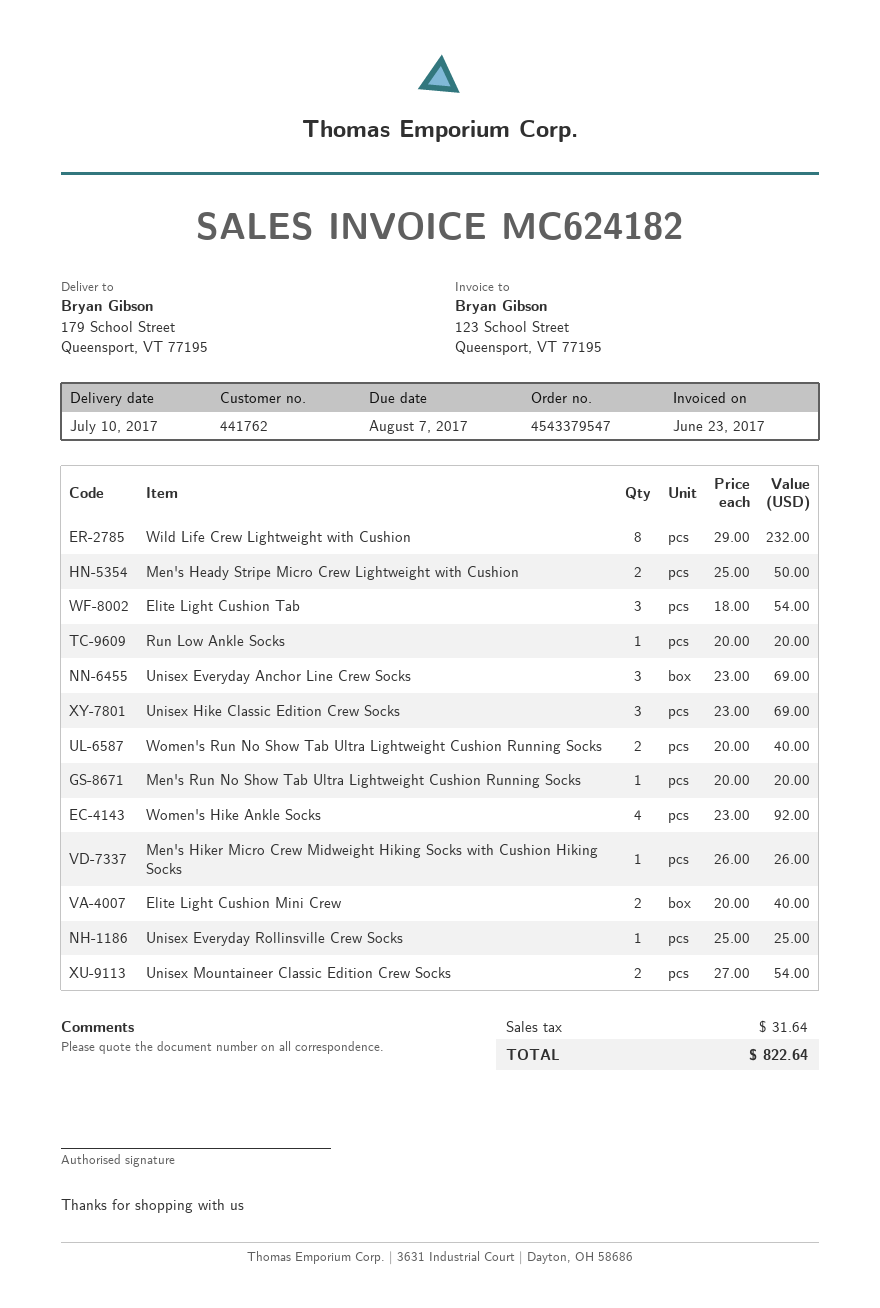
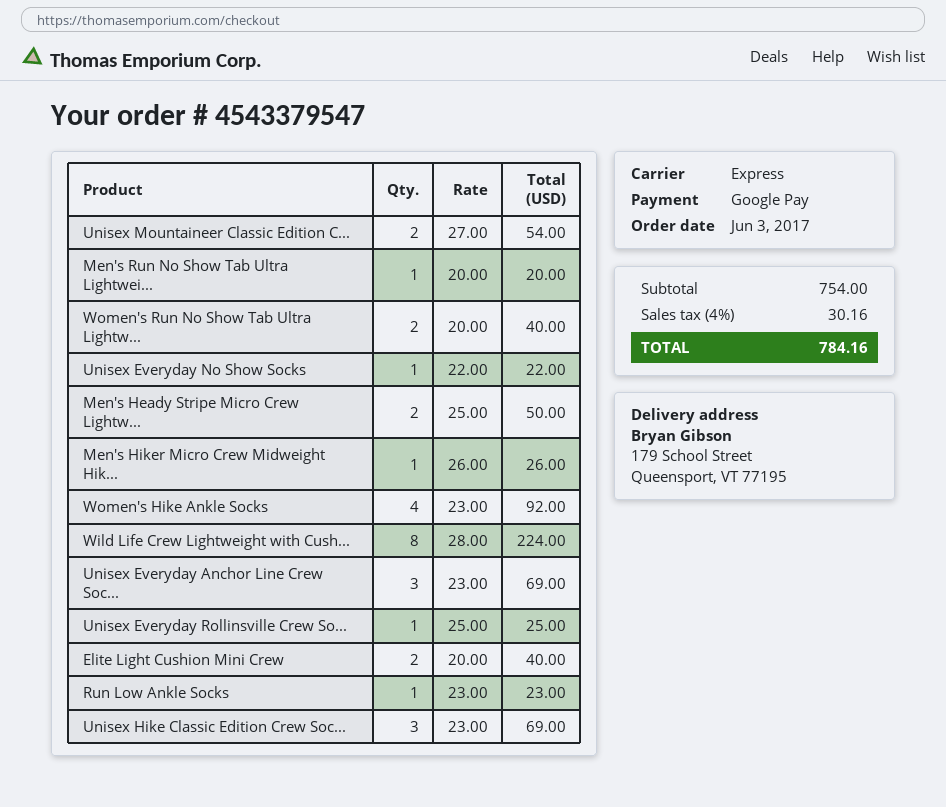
Wild Life Crew Lightweight with Cushion: 8 x 29.00 = 232.00 -> 8 x 28.00 = 224.00
Elite Light Cushion Tab: 3 x 18.00 = 54.00 -> none
Run Low Ankle Socks: 1 x 20.00 = 20.00 -> 1 x 23.00 = 23.00
Unisex Everyday No Show Socks: none -> 1 x 22.00 = 22.00
tax: 31.64 -> 30.16
total: 822.64 -> 784.16

